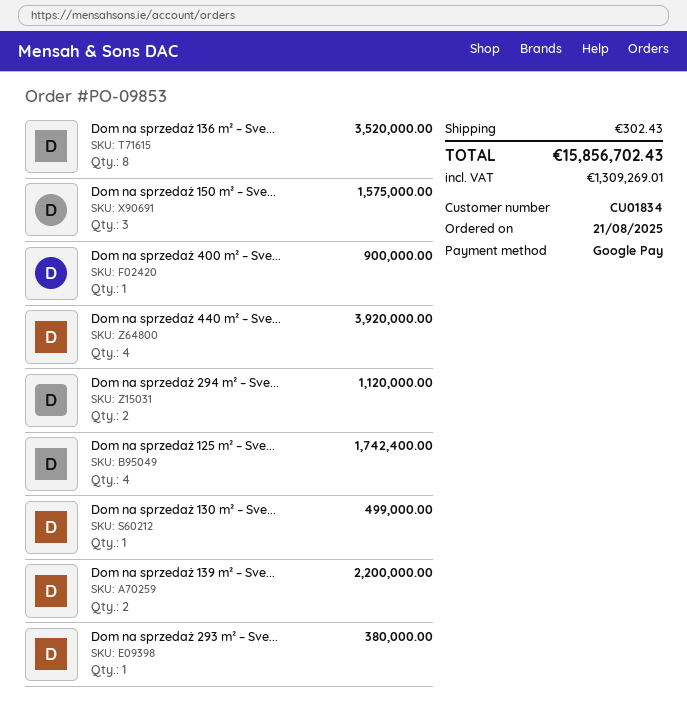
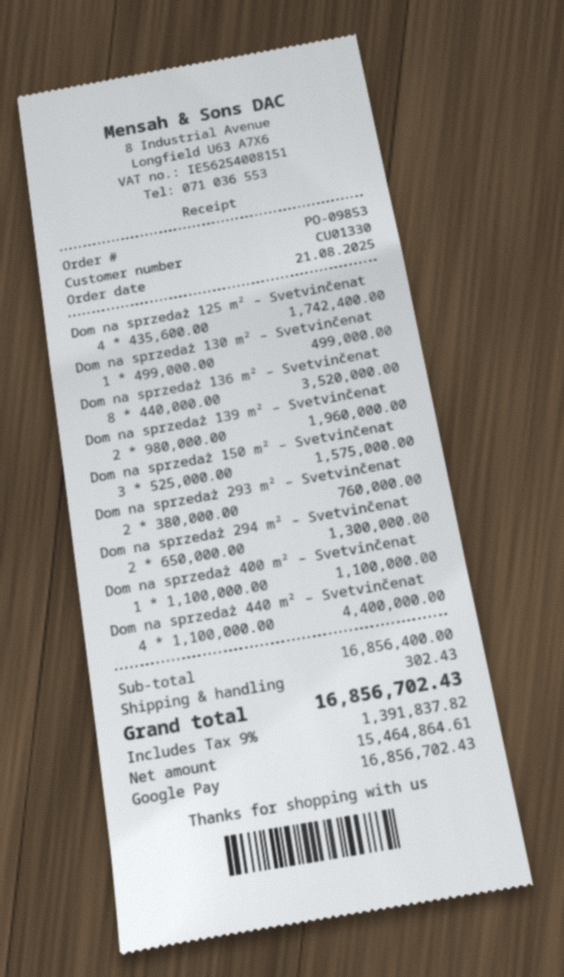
customer number: CU01834 -> CU01330
Dom na sprzedaż 400 m² – Sve...: 1 for 900000.00 -> 1 for 1100000.00
Dom na sprzedaż 440 m² – Sve...: 4 for 3920000.00 -> 4 for 4400000.00
Dom na sprzedaż 294 m² – Sve...: 2 for 1120000.00 -> 2 for 1300000.00
Dom na sprzedaż 139 m² – Sve...: 2 for 2200000.00 -> 2 for 1960000.00
Dom na sprzedaż 293 m² – Sve...: 1 for 380000.00 -> 2 for 760000.00
tax: 1309269.01 -> 1391837.82
total: 15856702.43 -> 16856702.43

